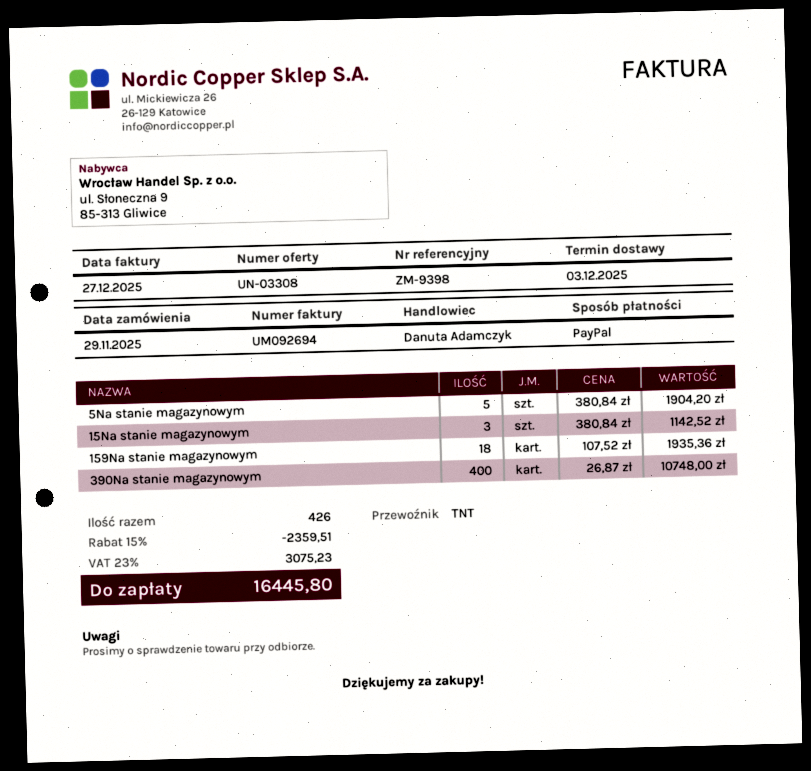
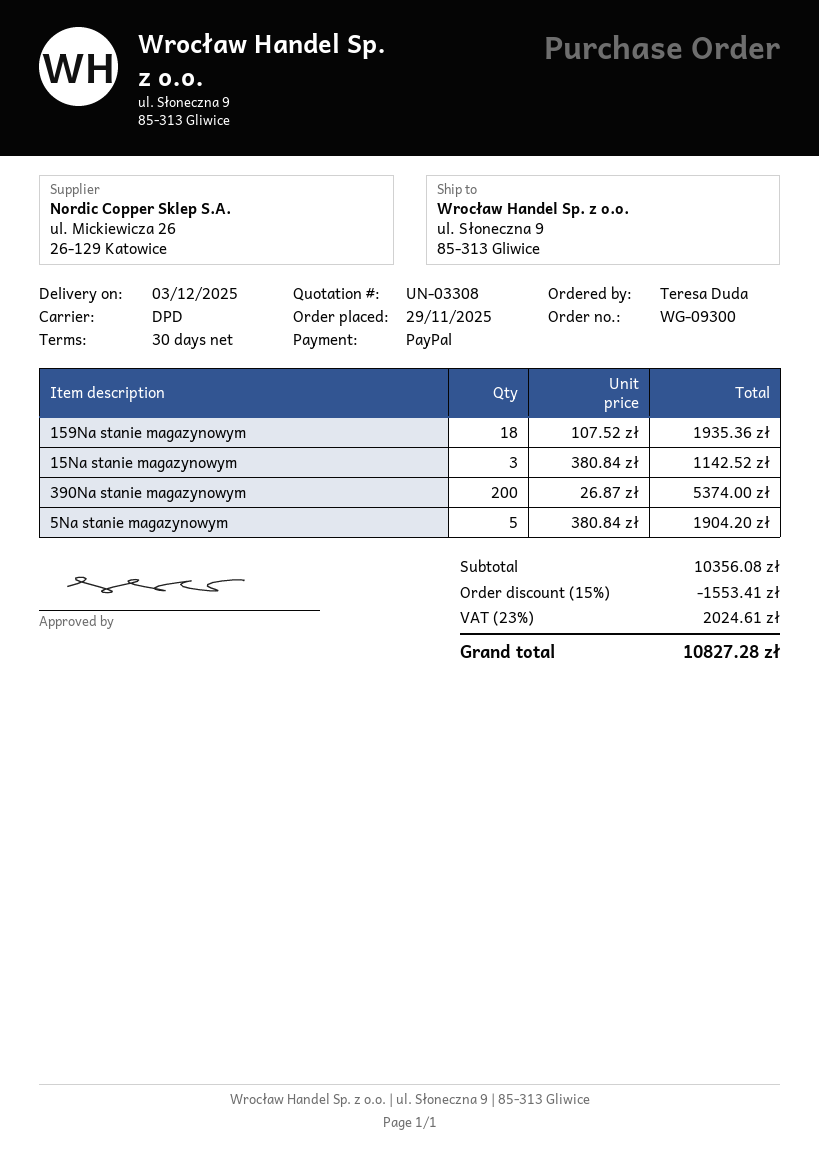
shipping method: TNT -> DPD
390Na stanie magazynowym: 400 x 26.87 = 10748.00 -> 200 x 26.87 = 5374.00
discount: 15% = 2359.51 -> 15% = 1553.41
tax: 23% = 3075.23 -> 23% = 2024.61
total: 16445.80 -> 10827.28

